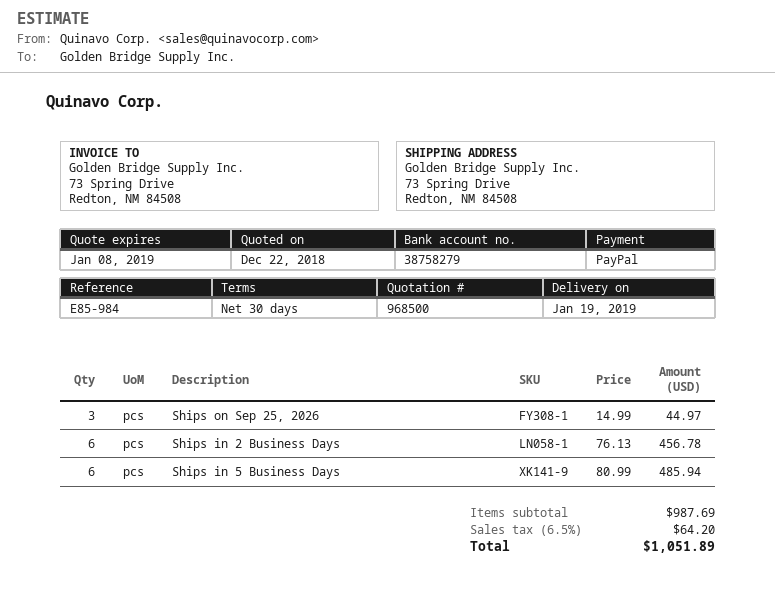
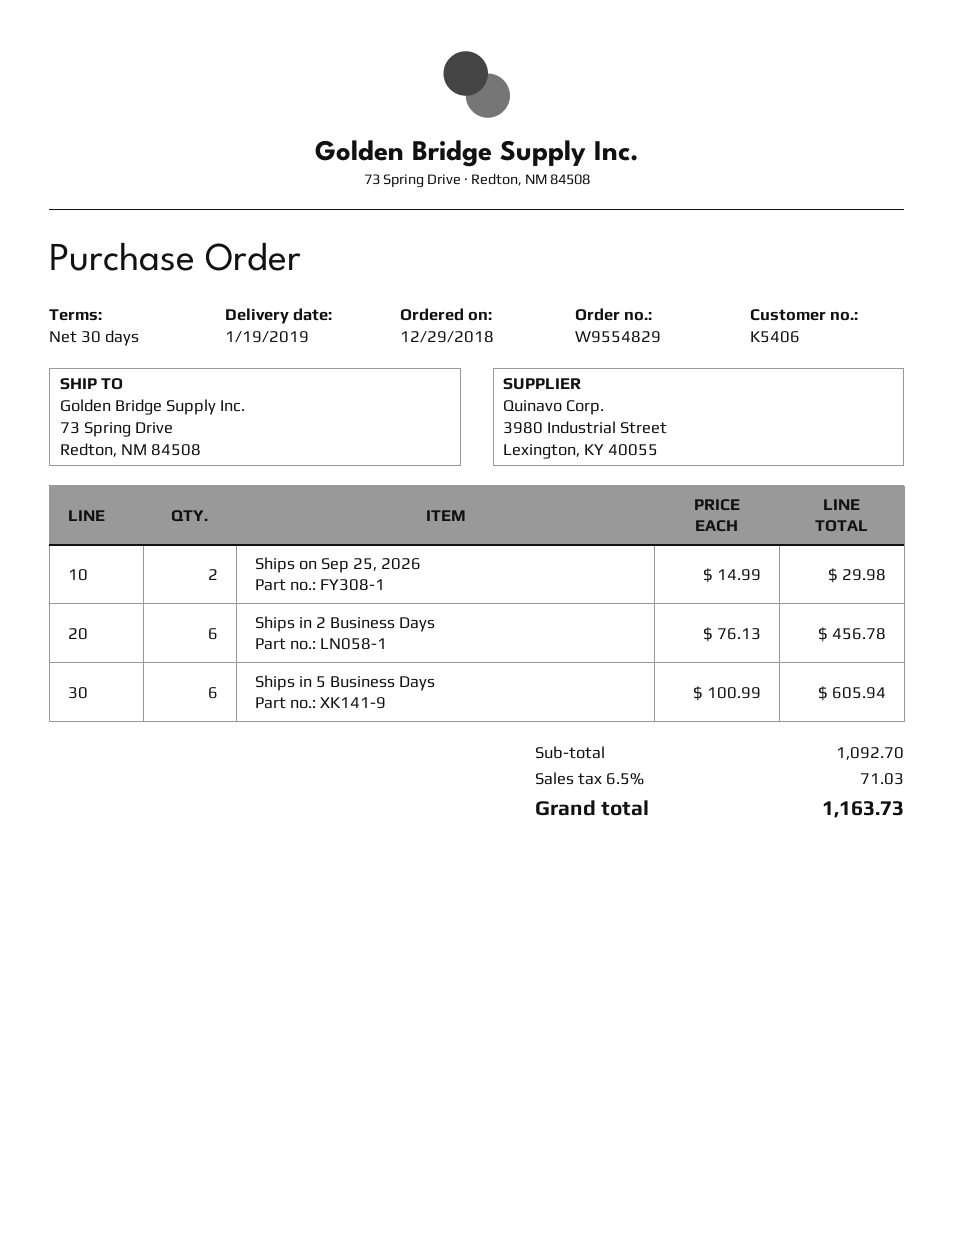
Ships on Sep 25, 2026: 3 x 14.99 = 44.97 -> 2 x 14.99 = 29.98
Ships in 5 Business Days: 6 x 80.99 = 485.94 -> 6 x 100.99 = 605.94
subtotal: 987.69 -> 1092.70
tax: 6.5% = 64.20 -> 6.5% = 71.03
total: 1051.89 -> 1163.73

